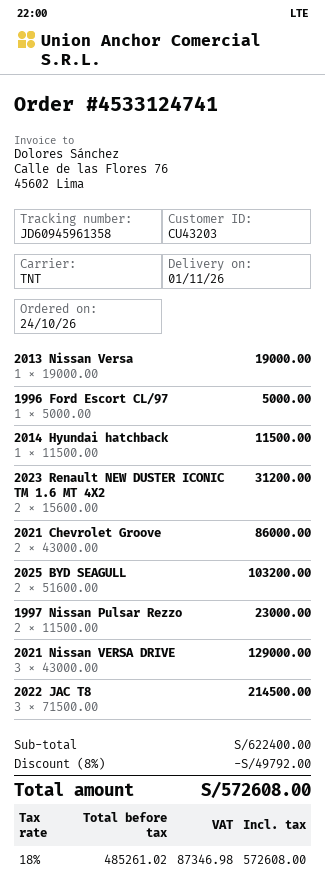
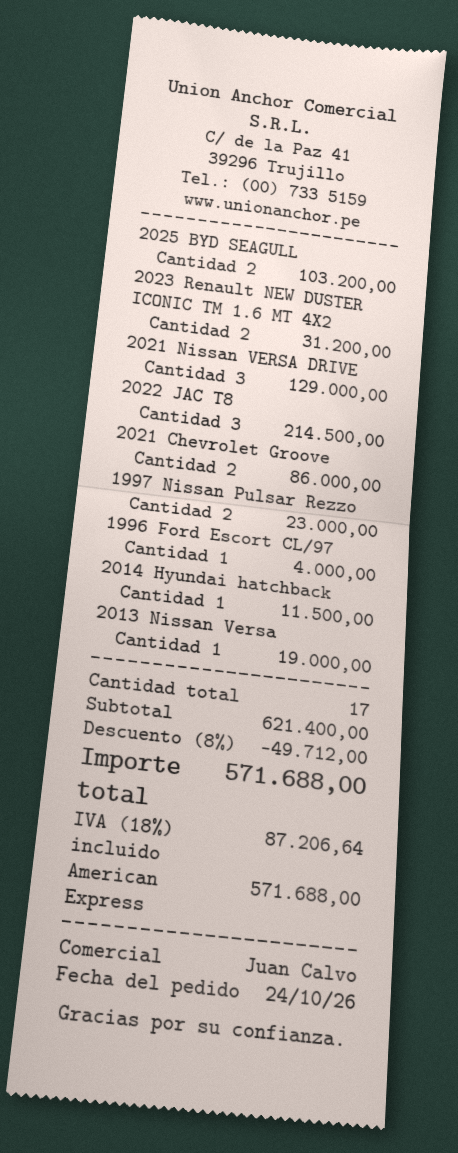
1996 Ford Escort CL/97: 1 for 5000.00 -> 1 for 4000.00
subtotal: 622400.00 -> 621400.00
discount: 8% = 49792.00 -> 8% = 49712.00
tax: 18% = 87346.98 -> 18% = 87206.64
total: 572608.00 -> 571688.00

